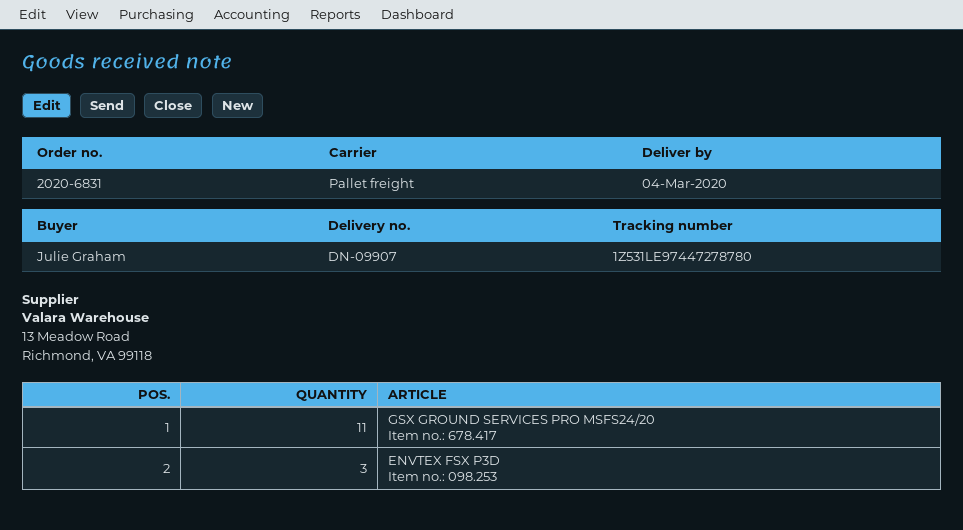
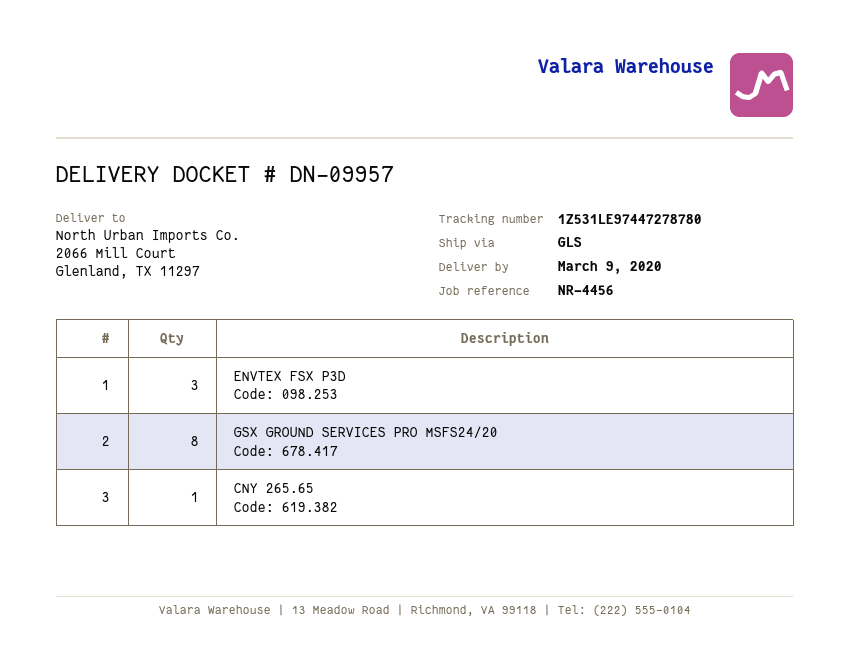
delivery note number: DN-09907 -> DN-09957
delivery date: 2020-03-04 -> 2020-03-09
shipping method: pallet freight -> GLS
GSX GROUND SERVICES PRO MSFS24/20: 11 -> 8
CNY 265.65: none -> 1

